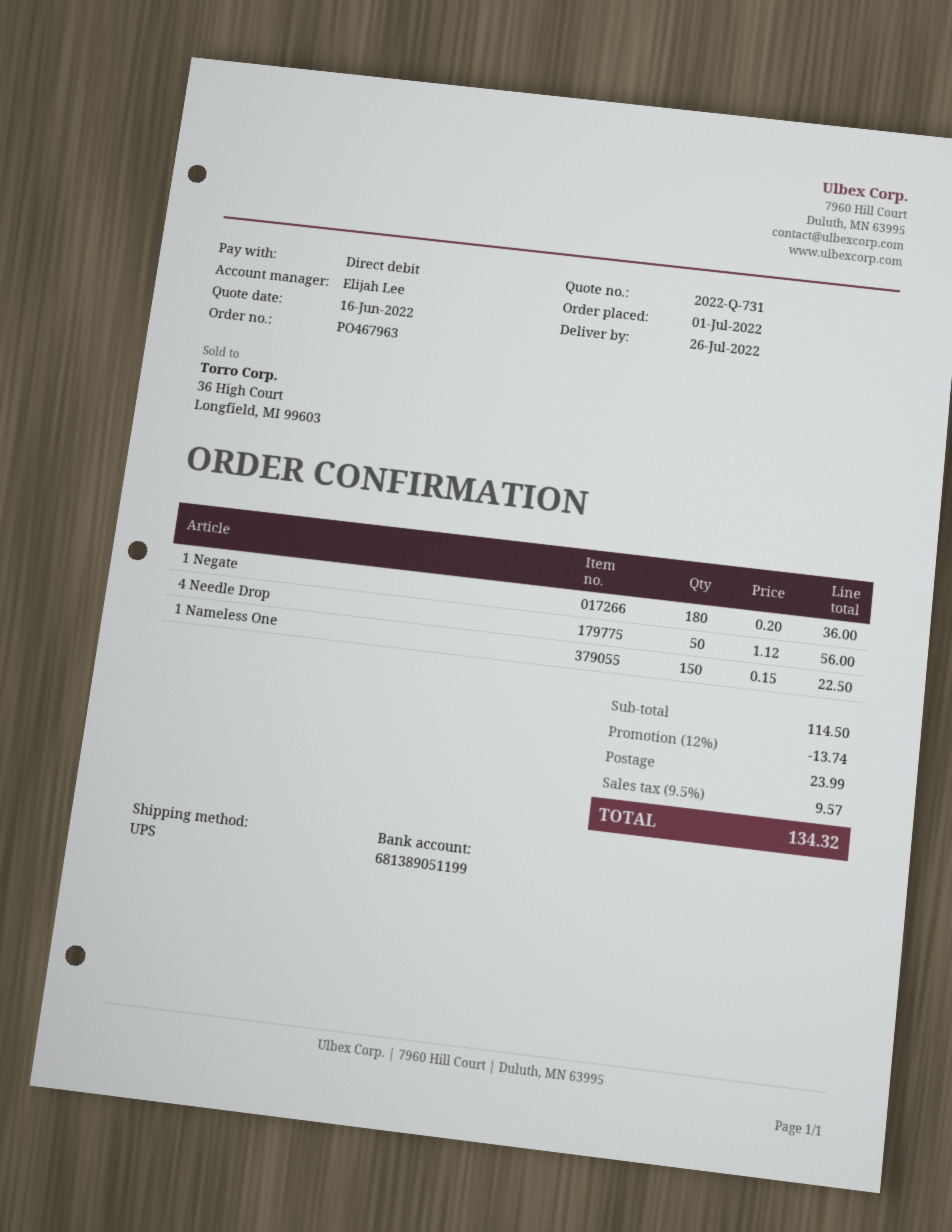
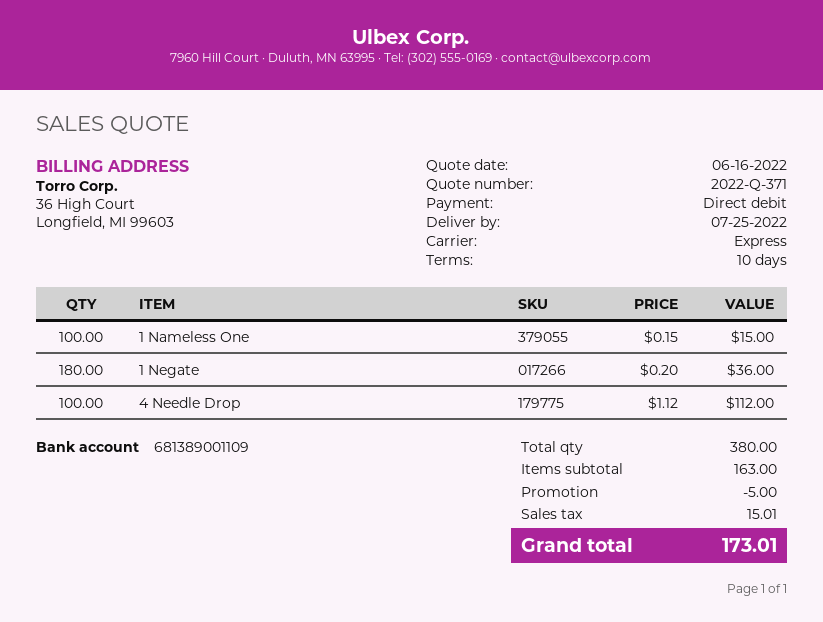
quote number: 2022-Q-731 -> 2022-Q-371
delivery date: 2022-07-26 -> 2022-07-25
bank account: 681389051199 -> 681389001109
shipping method: UPS -> express
4 Needle Drop: 50 x 1.12 = 56.00 -> 100 x 1.12 = 112.00
1 Nameless One: 150 x 0.15 = 22.50 -> 100 x 0.15 = 15.00
subtotal: 114.50 -> 163.00
discount: 13.74 -> 5.00
shipping: 23.99 -> none
tax: 9.57 -> 15.01
total: 134.32 -> 173.01

